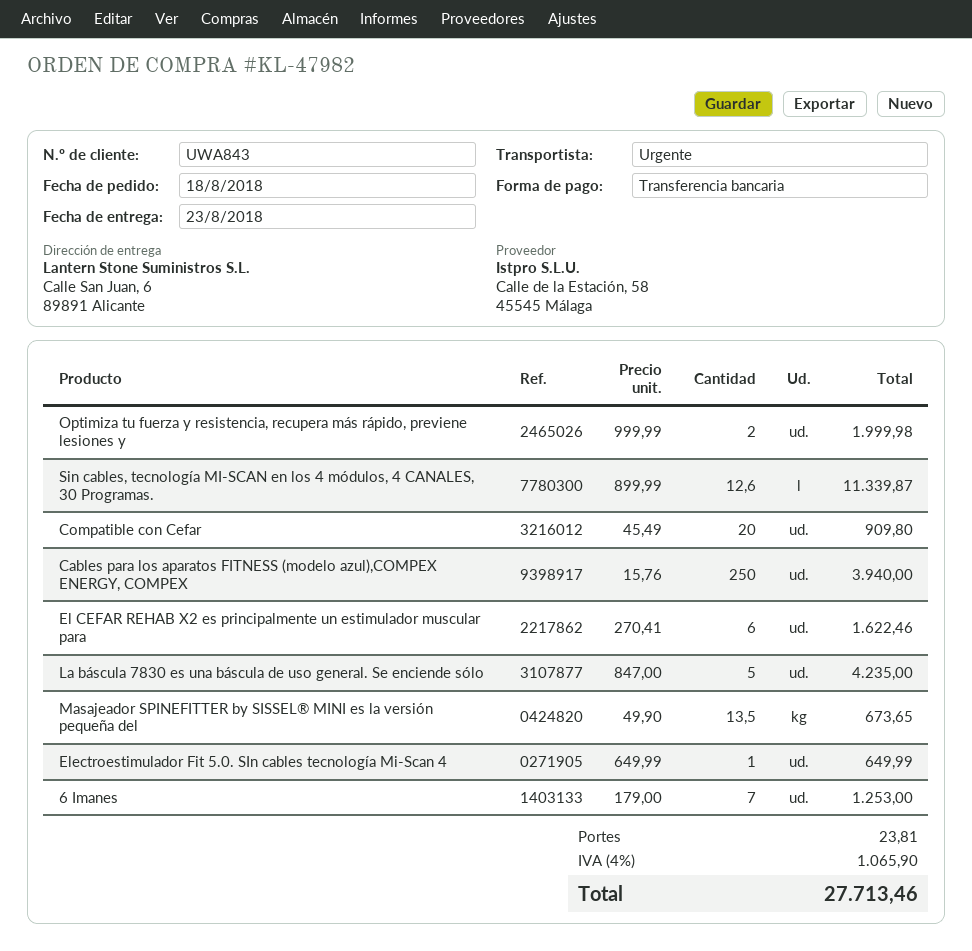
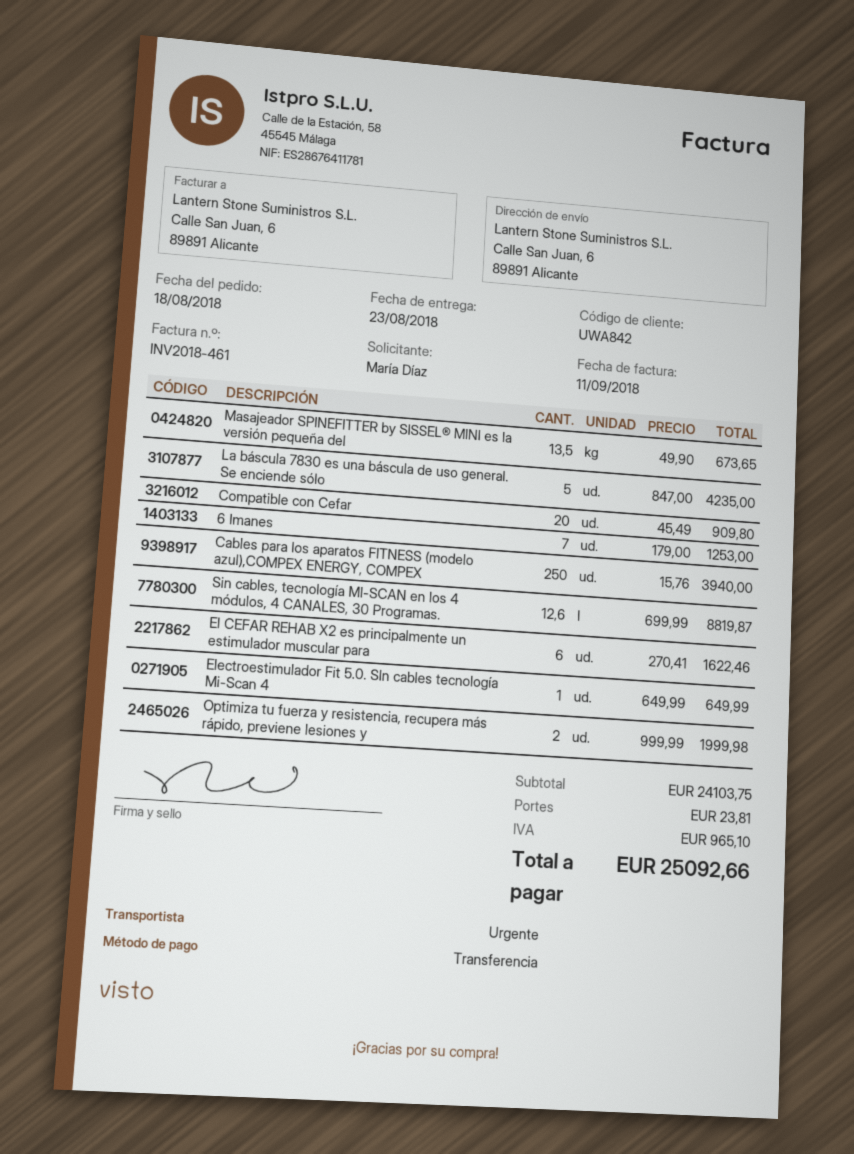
customer number: UWA843 -> UWA842
Sin cables, tecnología MI-SCAN en los 4 módulos, 4 CANALES, 30 Programas.: 12.6 x 899.99 = 11339.87 -> 12.6 x 699.99 = 8819.87
tax: 1065.90 -> 965.10
total: 27713.46 -> 25092.66

